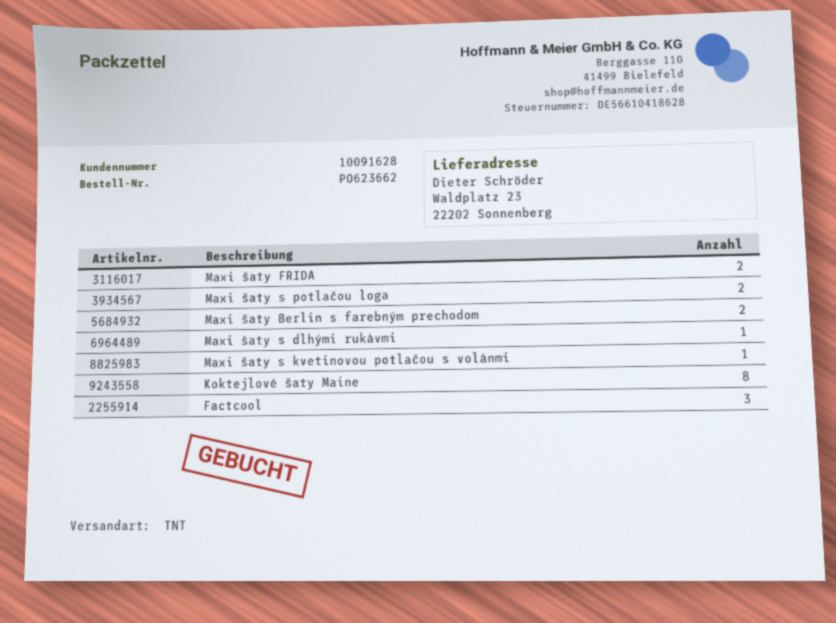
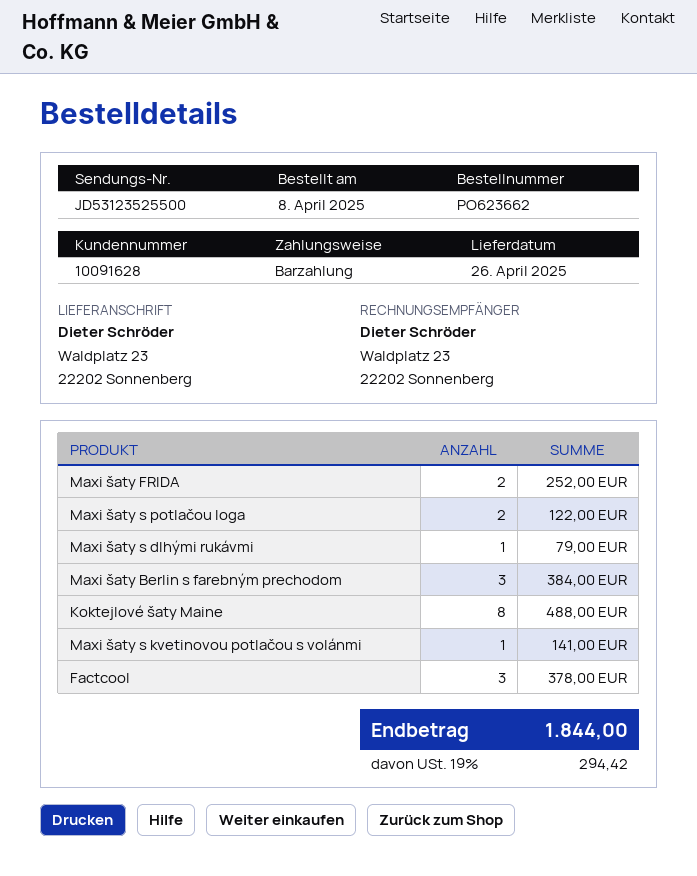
Maxi šaty Berlin s farebným prechodom: 2 -> 3

